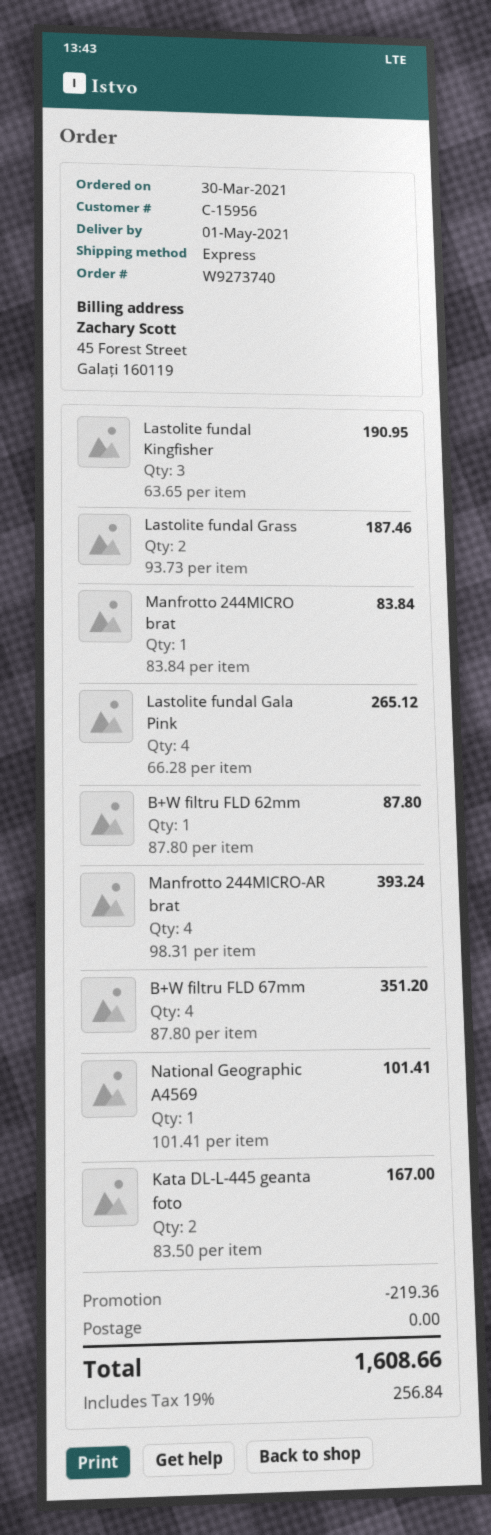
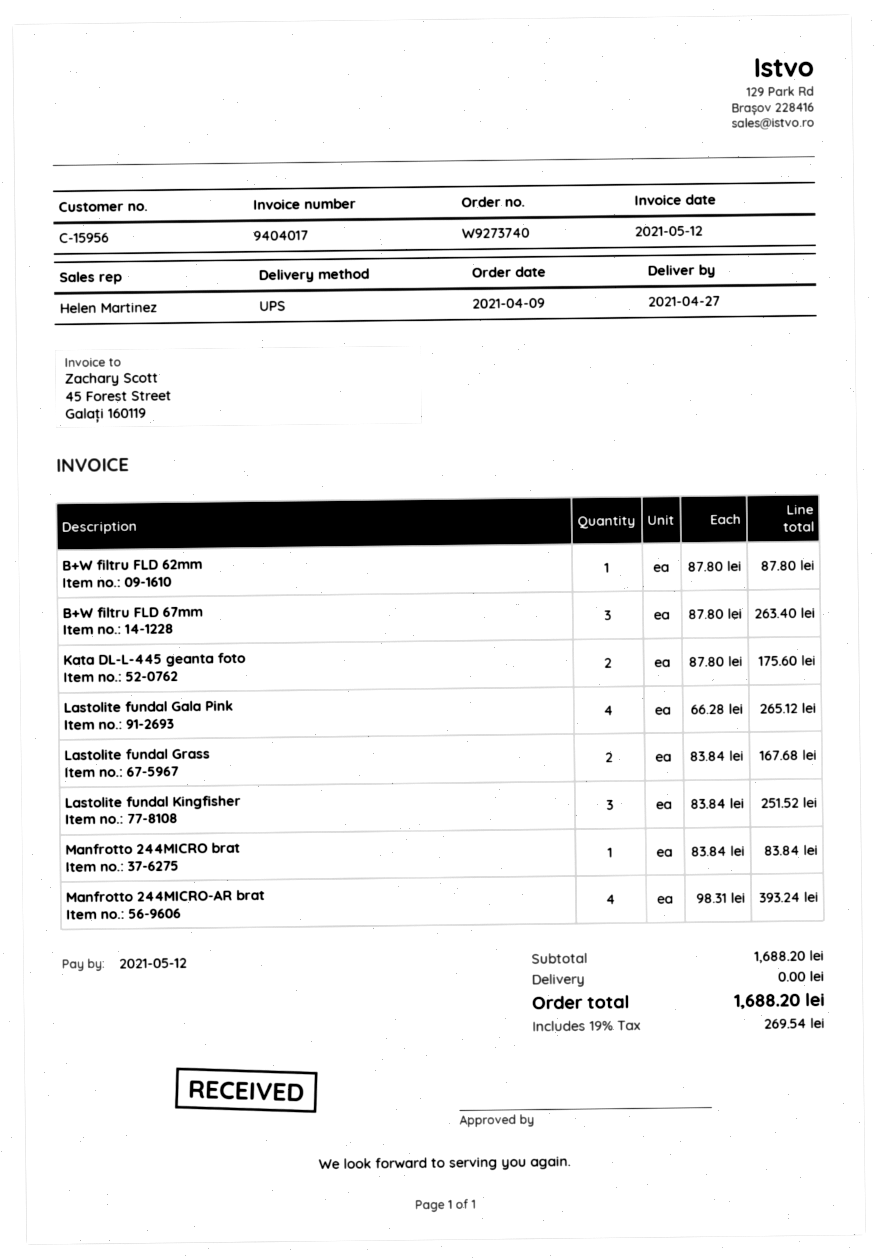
order date: 2021-03-30 -> 2021-04-09
delivery date: 2021-05-01 -> 2021-04-27
shipping method: express -> UPS
Lastolite fundal Kingfisher: 3 x 63.65 = 190.95 -> 3 x 83.84 = 251.52
Lastolite fundal Grass: 2 x 93.73 = 187.46 -> 2 x 83.84 = 167.68
B+W filtru FLD 67mm: 4 x 87.80 = 351.20 -> 3 x 87.80 = 263.40
National Geographic A4569: 1 x 101.41 = 101.41 -> none
Kata DL-L-445 geanta foto: 2 x 83.50 = 167.00 -> 2 x 87.80 = 175.60
discount: 219.36 -> none
tax: 19% = 256.84 -> 19% = 269.54
total: 1608.66 -> 1688.20

